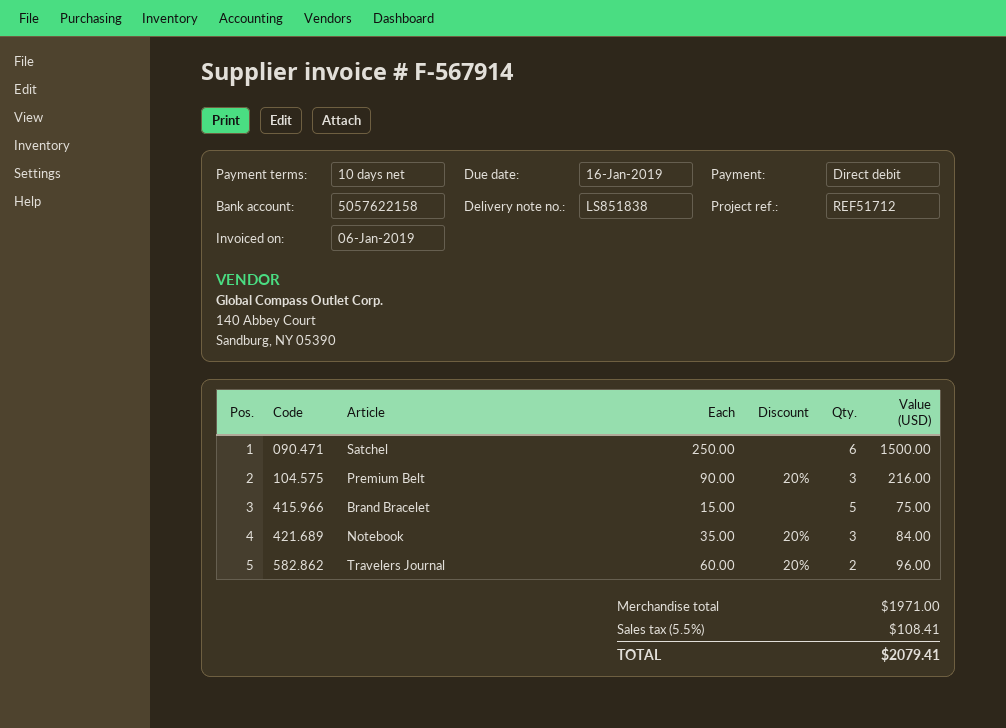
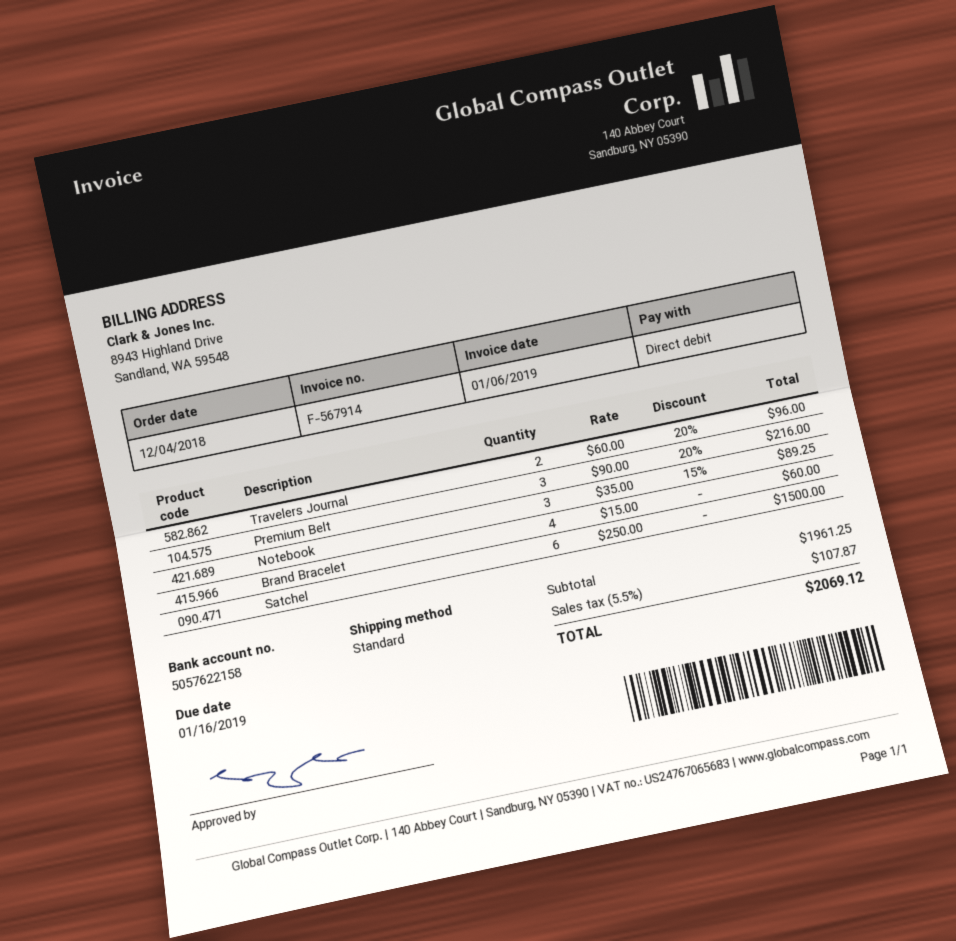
Brand Bracelet: 5 x 15.00 = 75.00 -> 4 x 15.00 = 60.00
Notebook: 3 x 35.00 - 20% = 84.00 -> 3 x 35.00 - 15% = 89.25
subtotal: 1971.00 -> 1961.25
tax: 5.5% = 108.41 -> 5.5% = 107.87
total: 2079.41 -> 2069.12

